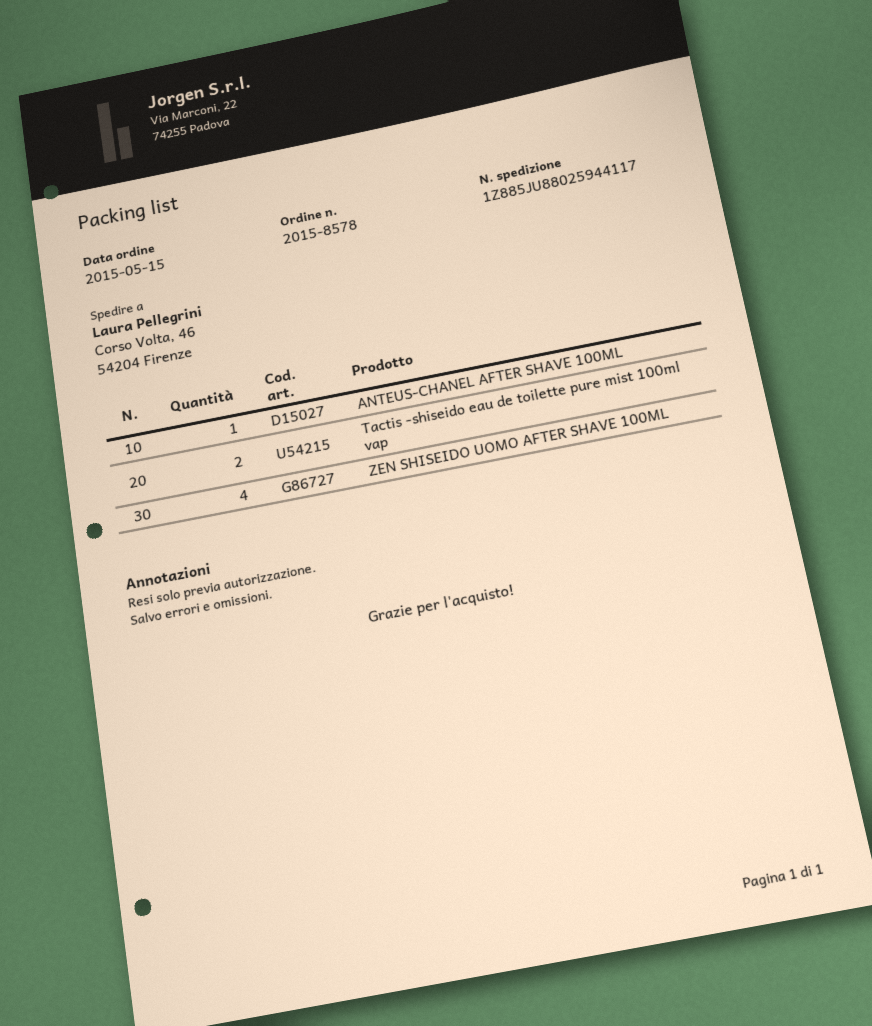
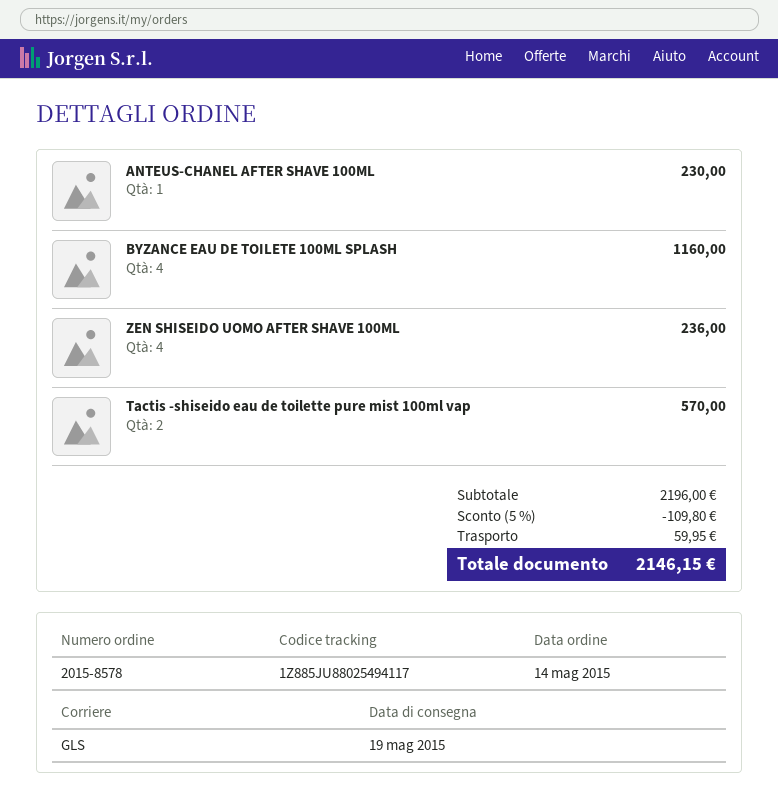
order date: 2015-05-15 -> 2015-05-14
tracking number: 1Z885JU88025944117 -> 1Z885JU88025494117
BYZANCE EAU DE TOILETE 100ML SPLASH: none -> 4

